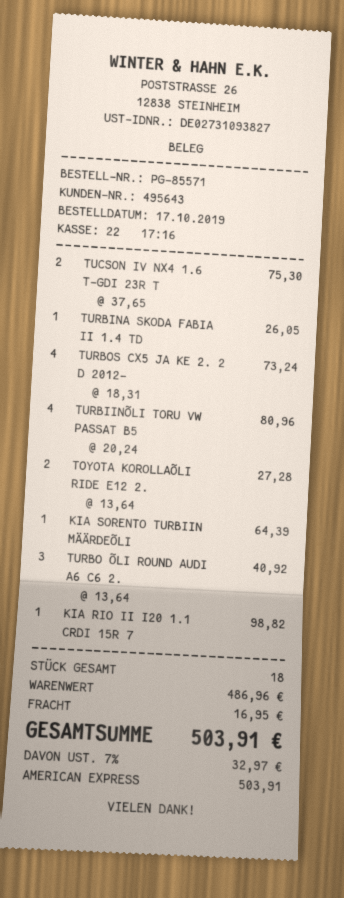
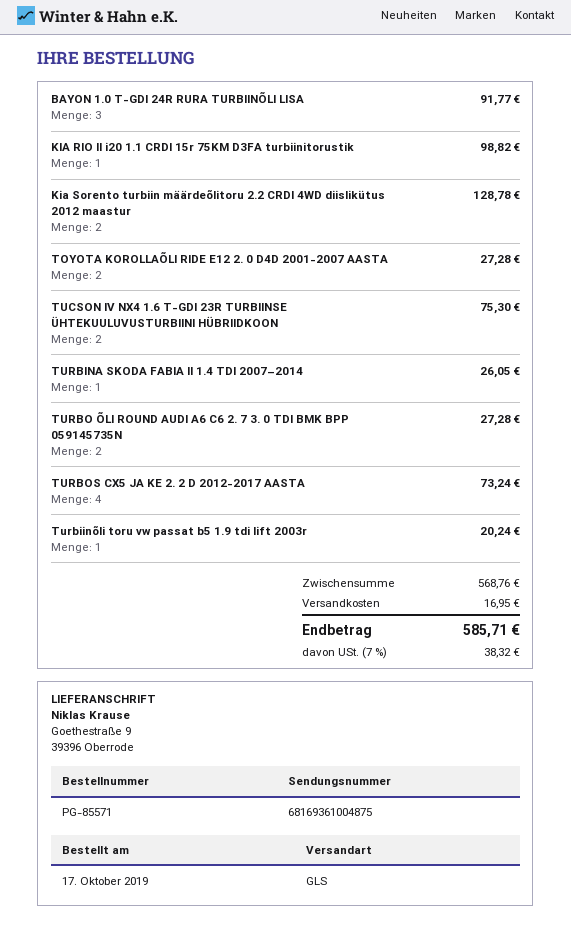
TURBIINÕLI TORU VW PASSAT B5: 4 for 80.96 -> 1 for 20.24
KIA SORENTO TURBIIN MÄÄRDEÕLI: 1 for 64.39 -> 2 for 128.78
TURBO ÕLI ROUND AUDI A6 C6 2.: 3 for 40.92 -> 2 for 27.28
BAYON 1.0 T-GDI 24R RURA TURBIINÕLI LISA: none -> 3 for 91.77
subtotal: 486.96 -> 568.76
tax: 7% = 32.97 -> 7% = 38.32
total: 503.91 -> 585.71

